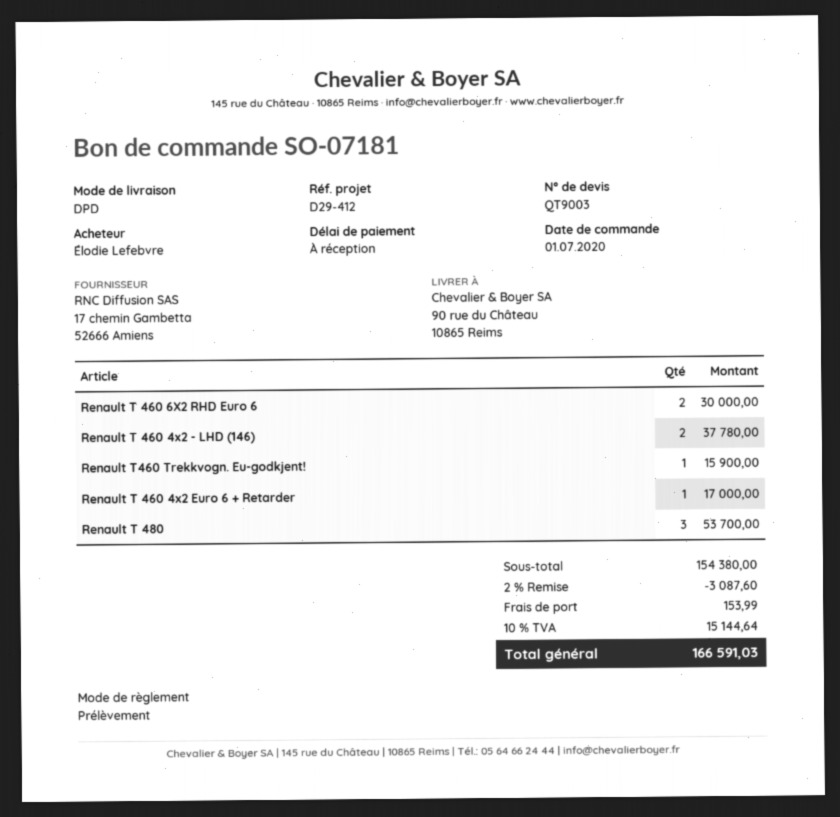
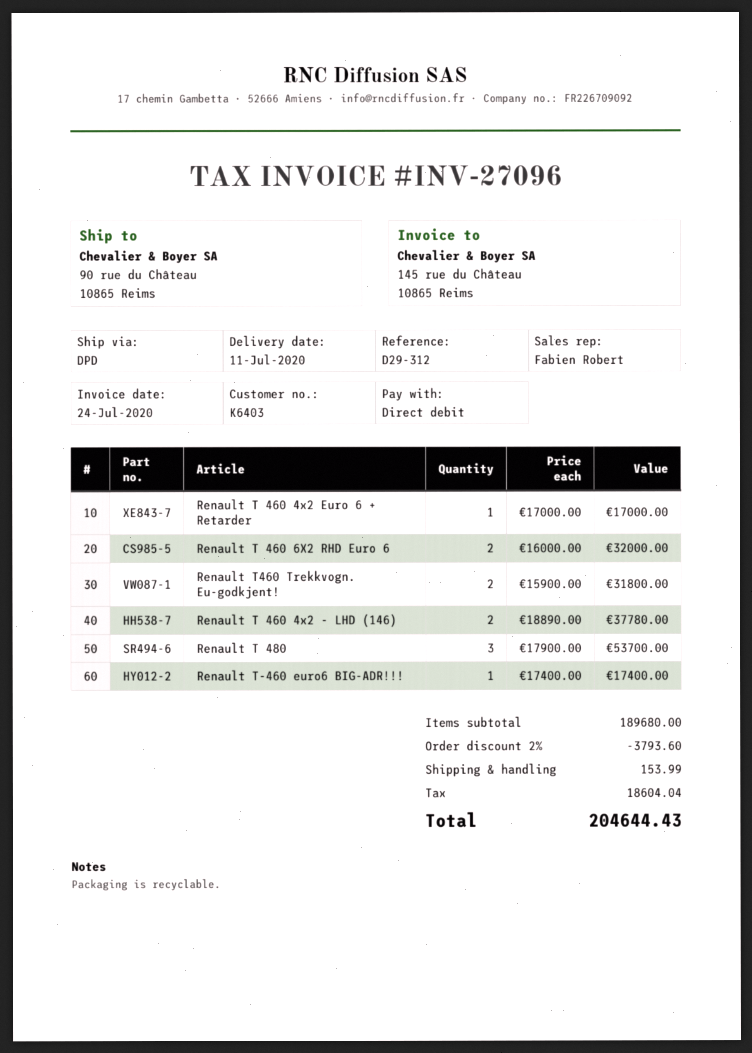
reference: D29-412 -> D29-312
Renault T 460 6X2 RHD Euro 6: 2 for 30000.00 -> 2 for 32000.00
Renault T460 Trekkvogn. Eu-godkjent!: 1 for 15900.00 -> 2 for 31800.00
Renault T-460 euro6 BIG-ADR!!!: none -> 1 for 17400.00
subtotal: 154380.00 -> 189680.00
discount: 2% = 3087.60 -> 2% = 3793.60
tax: 15144.64 -> 18604.04
total: 166591.03 -> 204644.43

